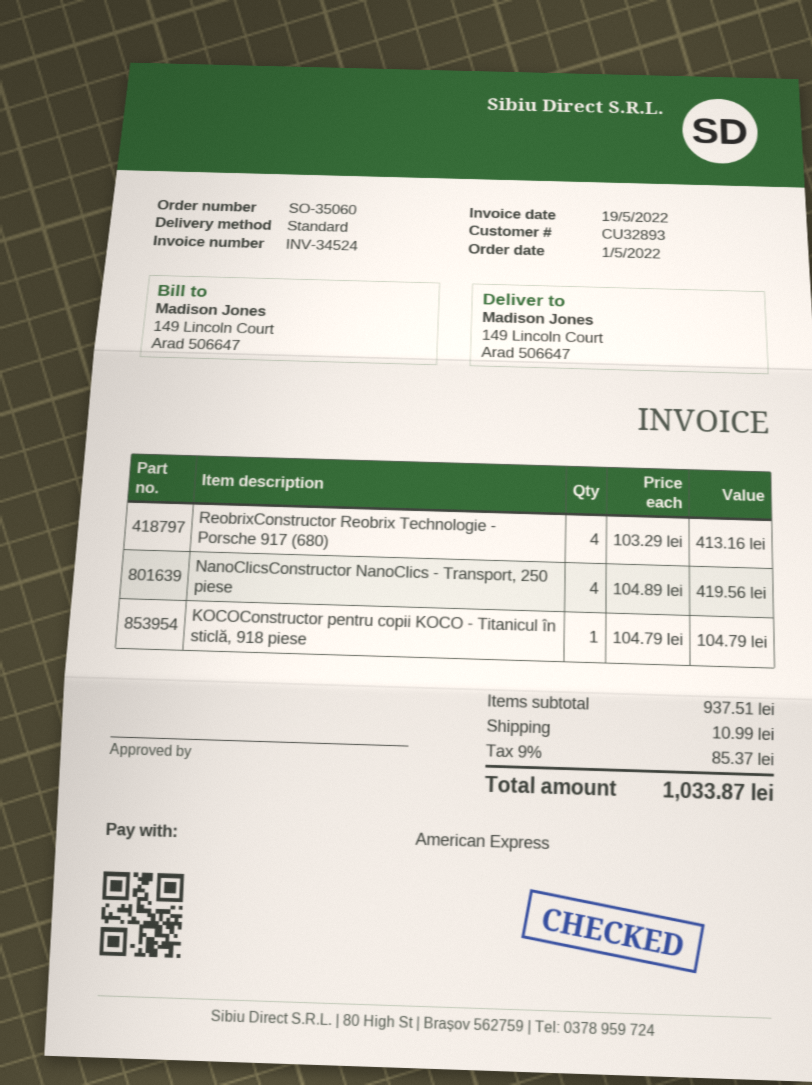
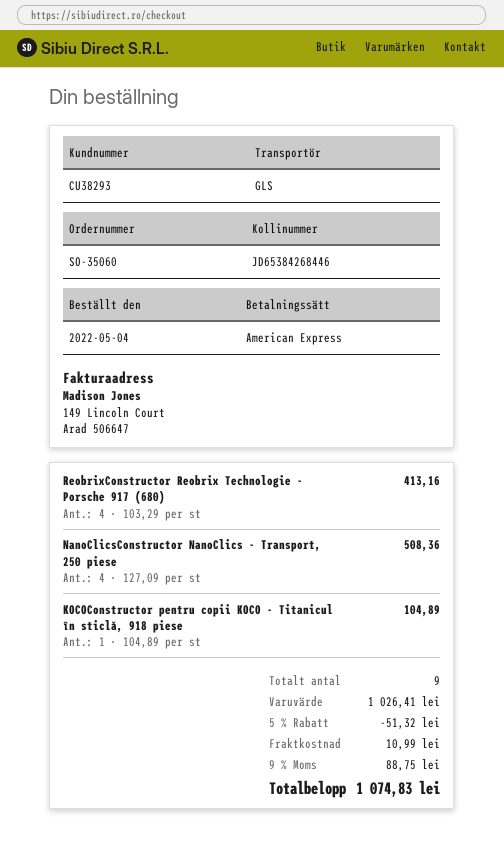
order date: 2022-05-01 -> 2022-05-04
customer number: CU32893 -> CU38293
shipping method: standard -> GLS
NanoClicsConstructor NanoClics - Transport, 250 piese: 4 x 104.89 = 419.56 -> 4 x 127.09 = 508.36
KOCOConstructor pentru copii KOCO - Titanicul în sticlă, 918 piese: 1 x 104.79 = 104.79 -> 1 x 104.89 = 104.89
subtotal: 937.51 -> 1026.41
discount: none -> 5% = 51.32
tax: 9% = 85.37 -> 9% = 88.75
total: 1033.87 -> 1074.83

